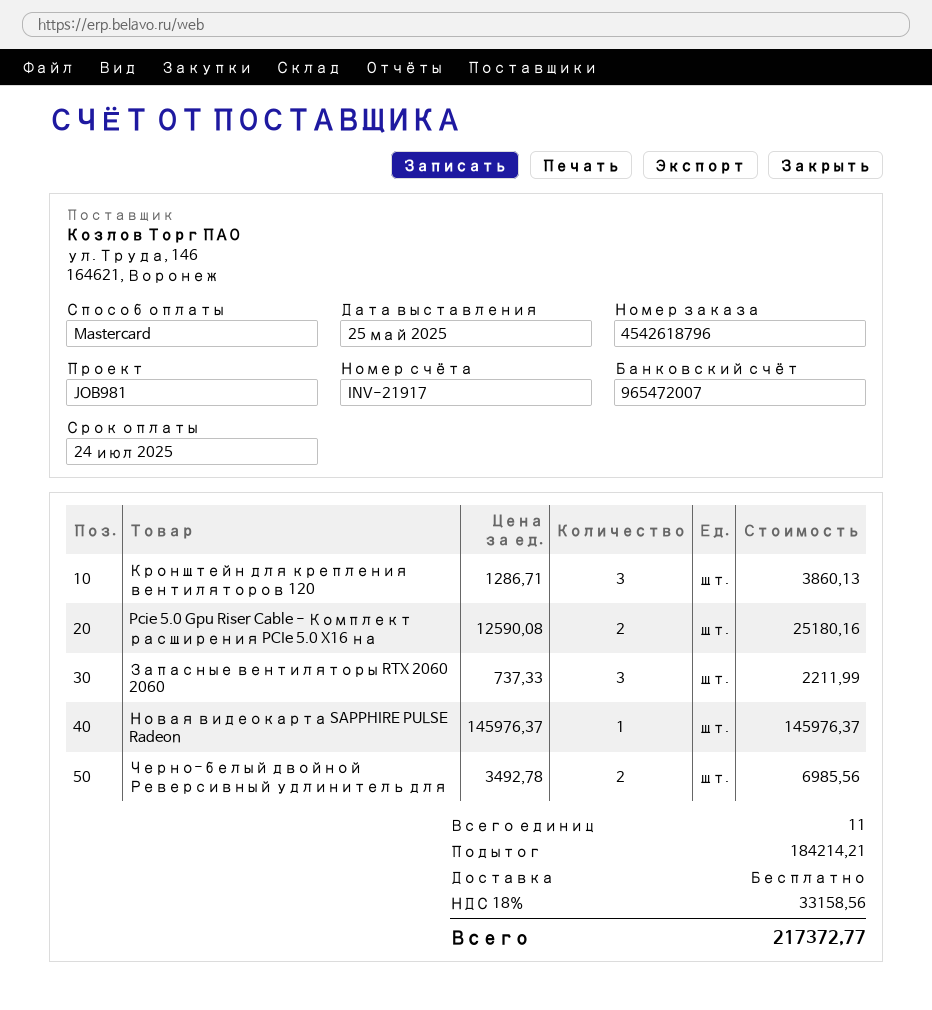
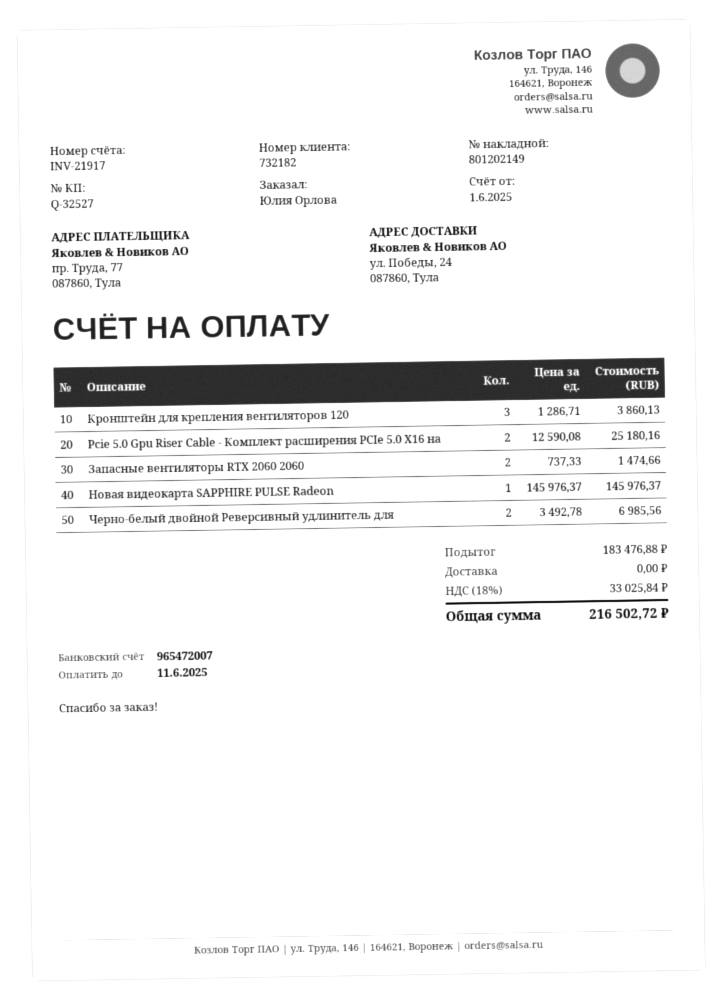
invoice date: 2025-05-25 -> 2025-06-01
due date: 2025-07-24 -> 2025-06-11
Запасные вентиляторы RTX 2060 2060: 3 x 737.33 = 2211.99 -> 2 x 737.33 = 1474.66
subtotal: 184214.21 -> 183476.88
tax: 18% = 33158.56 -> 18% = 33025.84
total: 217372.77 -> 216502.72

